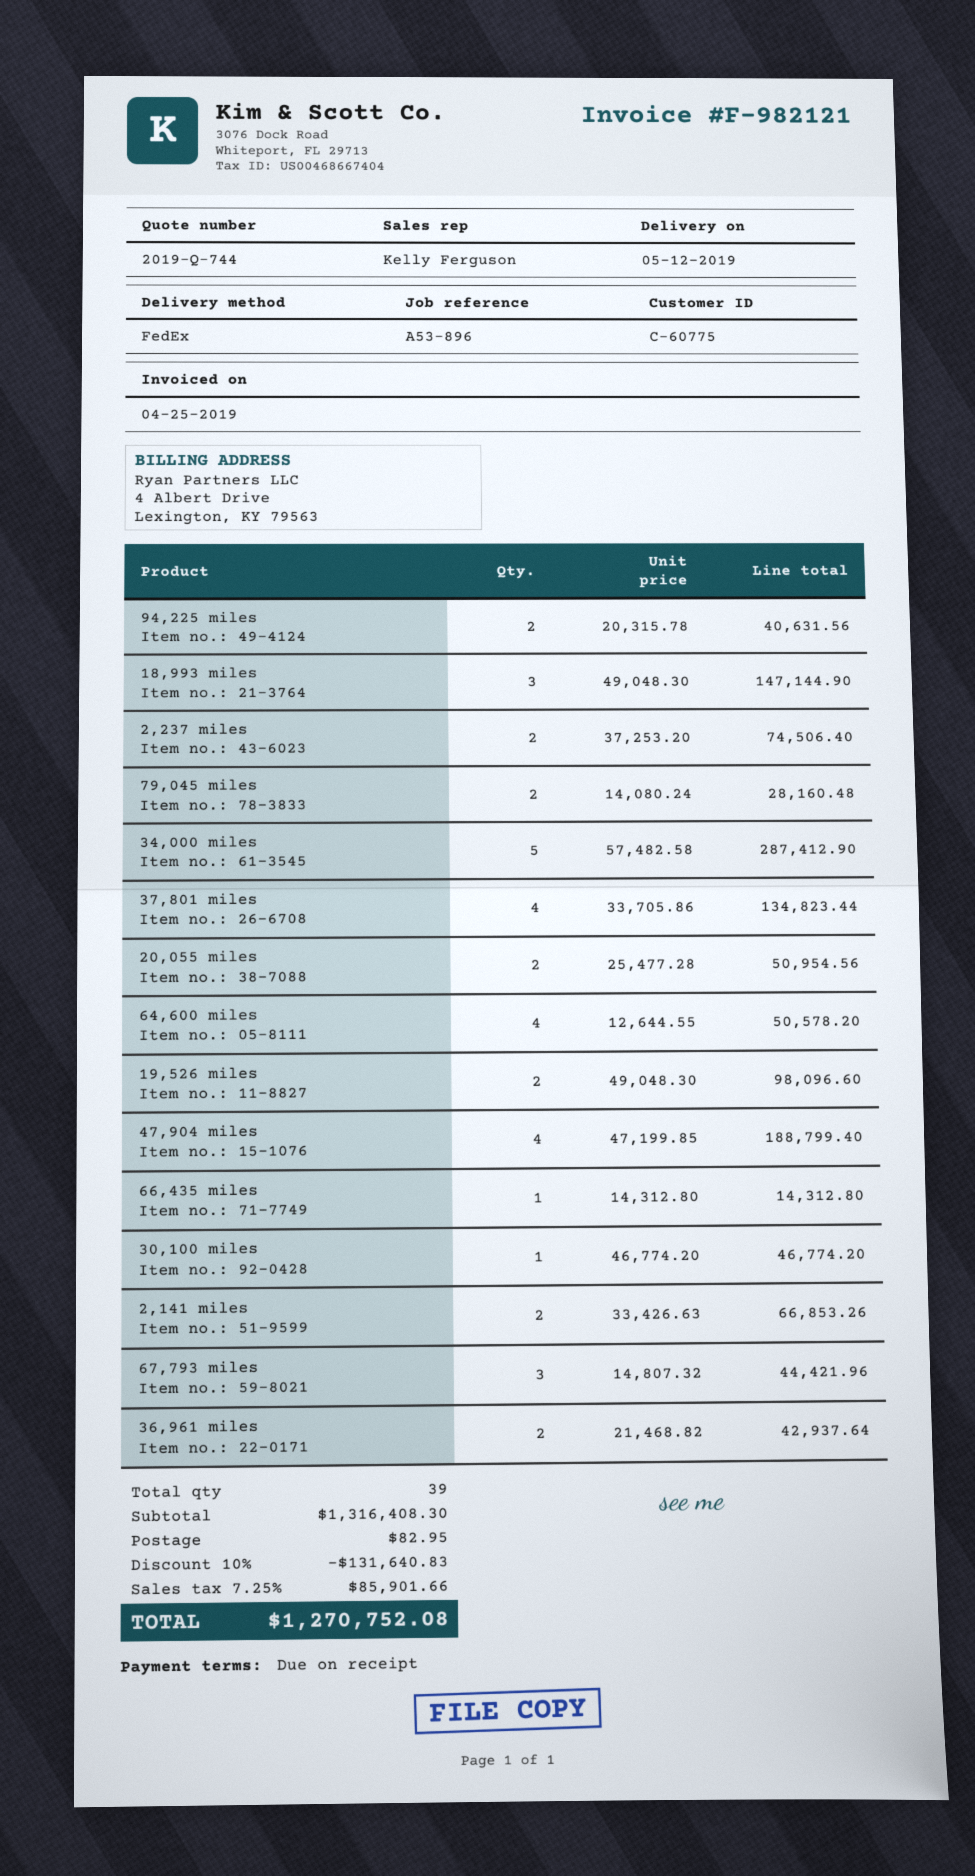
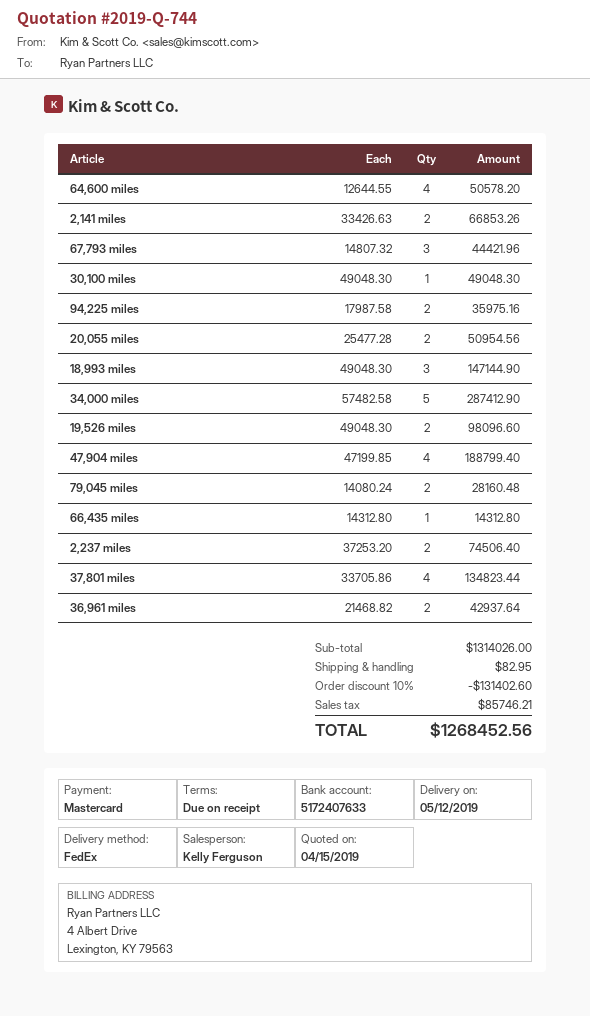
94,225 miles: 2 x 20315.78 = 40631.56 -> 2 x 17987.58 = 35975.16
30,100 miles: 1 x 46774.20 = 46774.20 -> 1 x 49048.30 = 49048.30
subtotal: 1316408.30 -> 1314026.00
discount: 10% = 131640.83 -> 10% = 131402.60
tax: 85901.66 -> 85746.21
total: 1270752.08 -> 1268452.56

